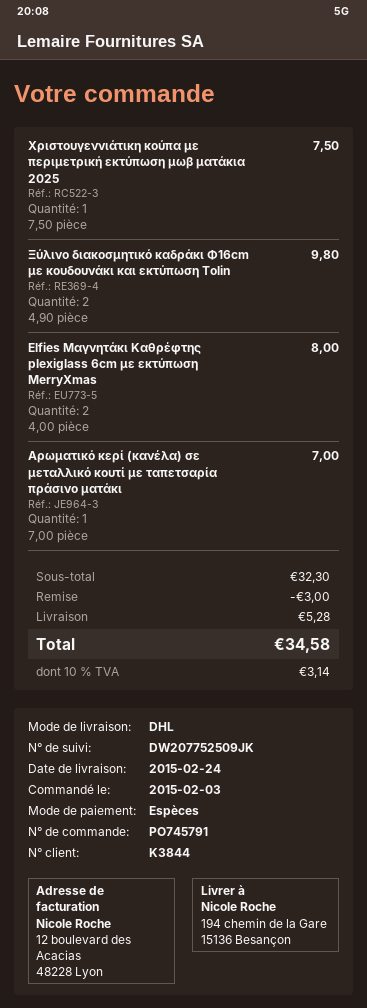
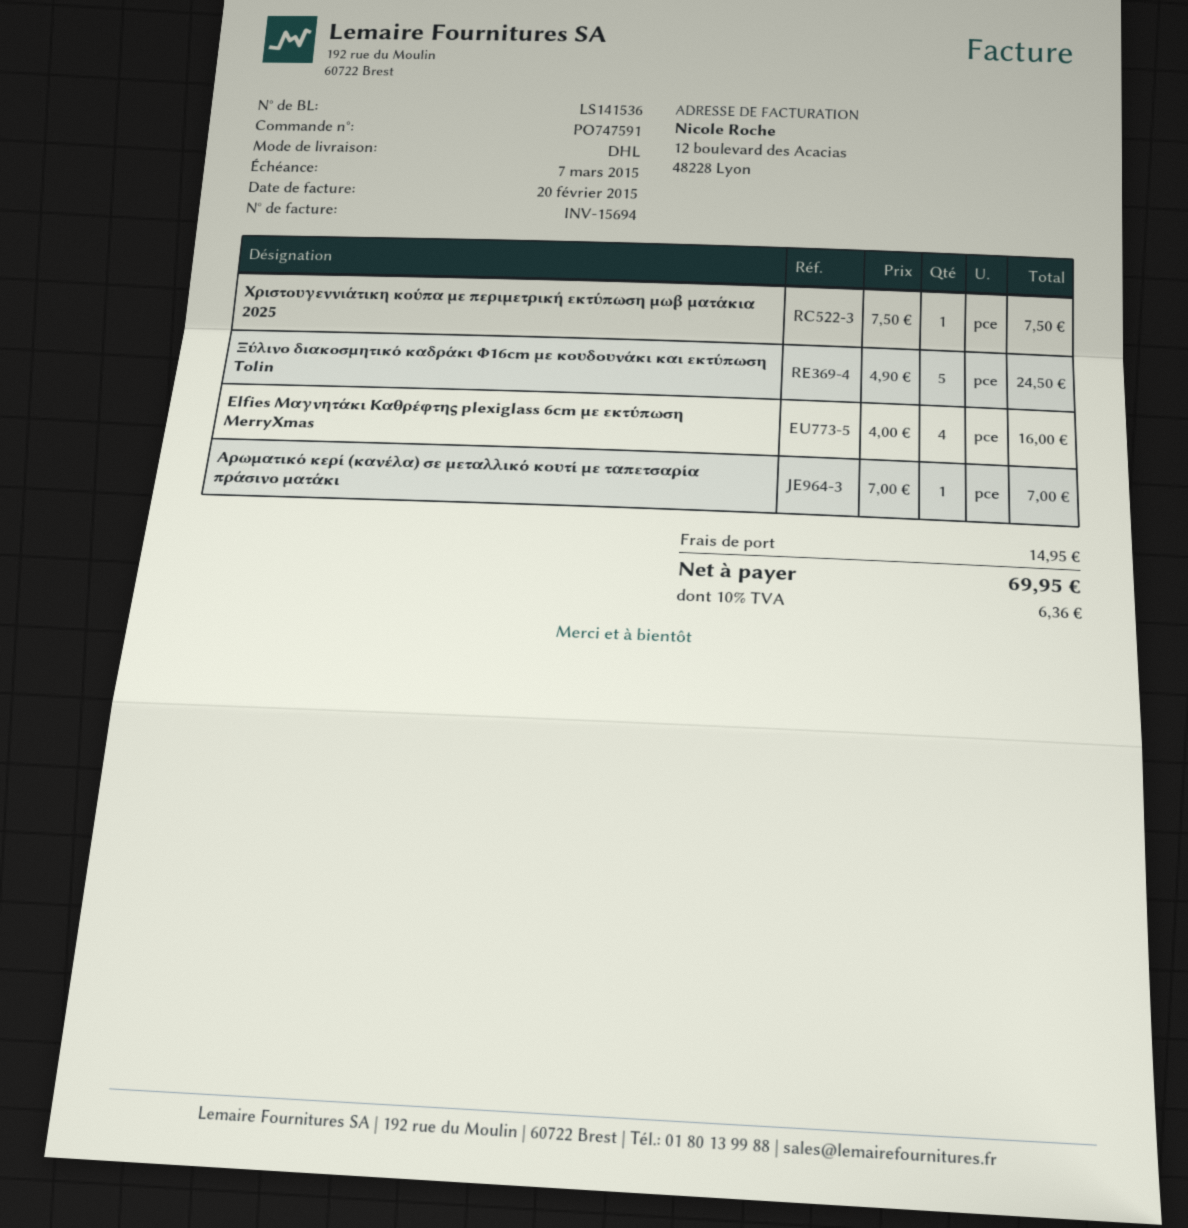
order number: PO745791 -> PO747591
Ξύλινο διακοσμητικό καδράκι Φ16cm με κουδουνάκι και εκτύπωση Tolin: 2 x 4.90 = 9.80 -> 5 x 4.90 = 24.50
Elfies Μαγνητάκι Καθρέφτης plexiglass 6cm με εκτύπωση MerryXmas: 2 x 4.00 = 8.00 -> 4 x 4.00 = 16.00
discount: 3.00 -> none
shipping: 5.28 -> 14.95
tax: 10% = 3.14 -> 10% = 6.36
total: 34.58 -> 69.95

